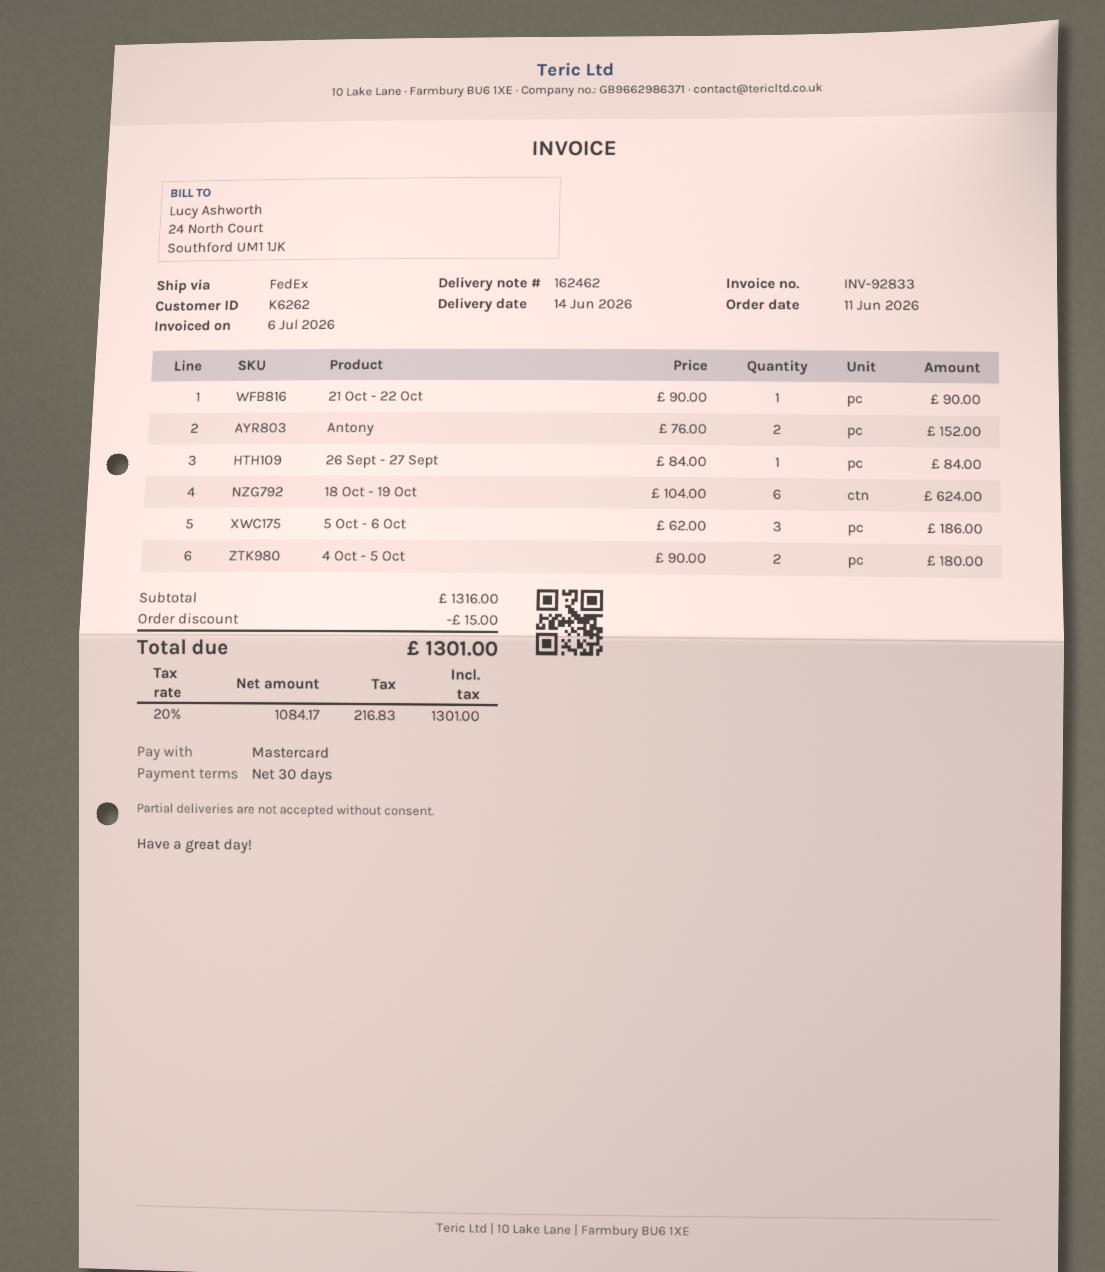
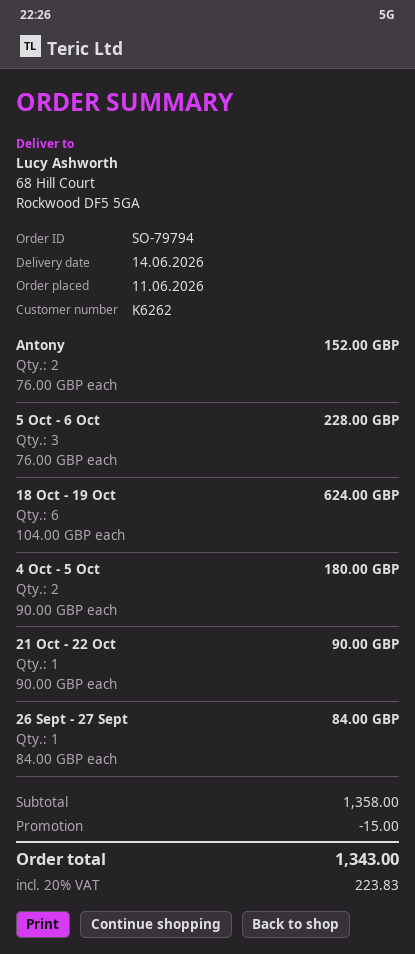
5 Oct - 6 Oct: 3 x 62.00 = 186.00 -> 3 x 76.00 = 228.00
subtotal: 1316.00 -> 1358.00
tax: 20% = 216.83 -> 20% = 223.83
total: 1301.00 -> 1343.00

